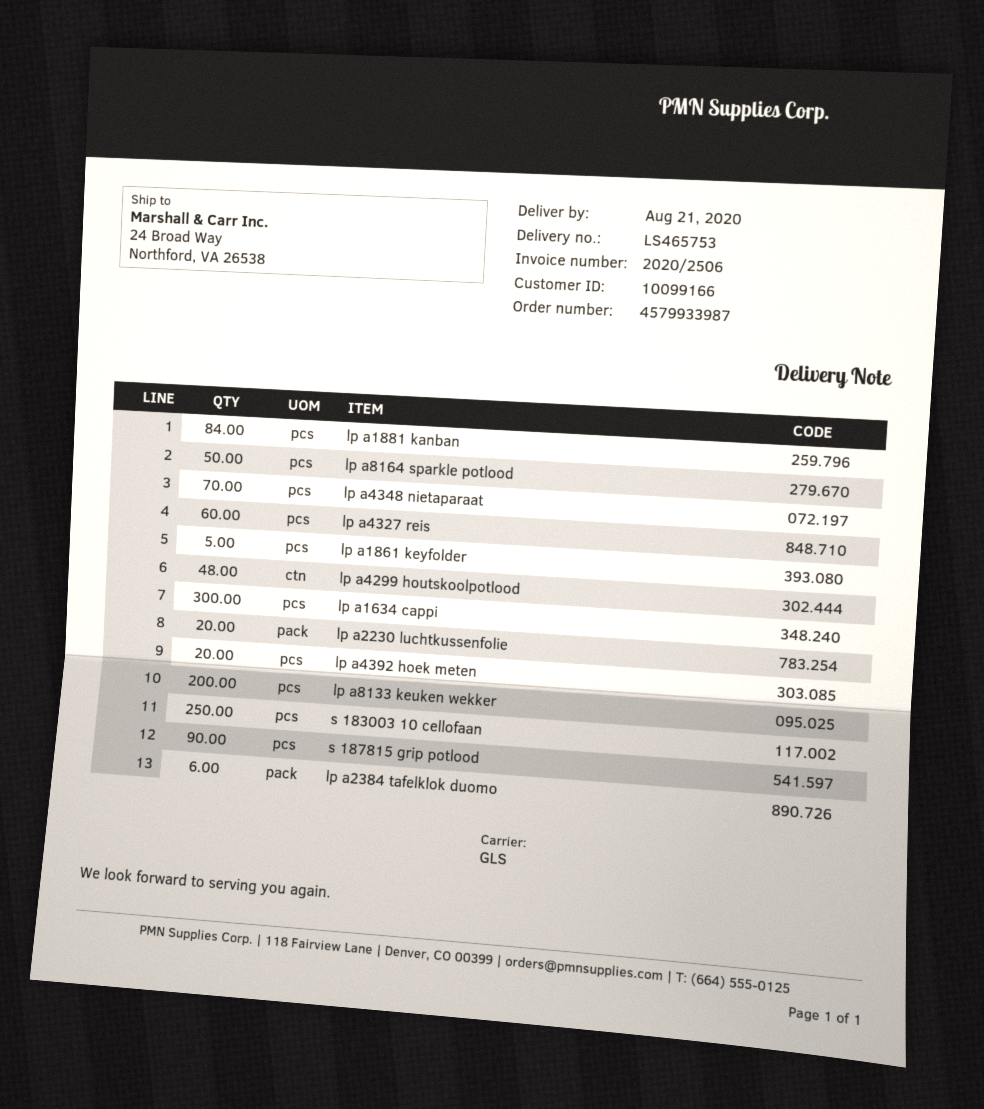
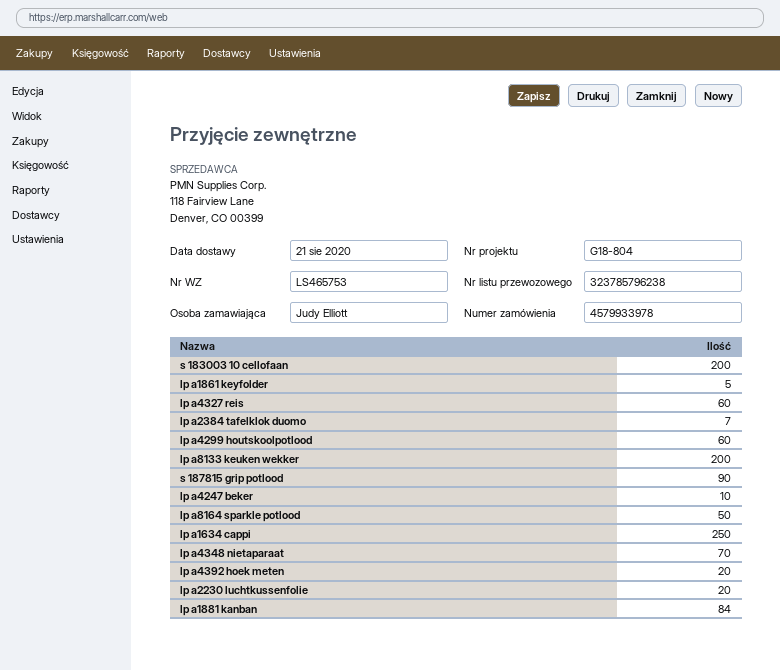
order number: 4579933987 -> 4579933978
lp a4299 houtskoolpotlood: 48 -> 60
lp a1634 cappi: 300 -> 250
s 183003 10 cellofaan: 250 -> 200
lp a2384 tafelklok duomo: 6 -> 7
lp a4247 beker: none -> 10

